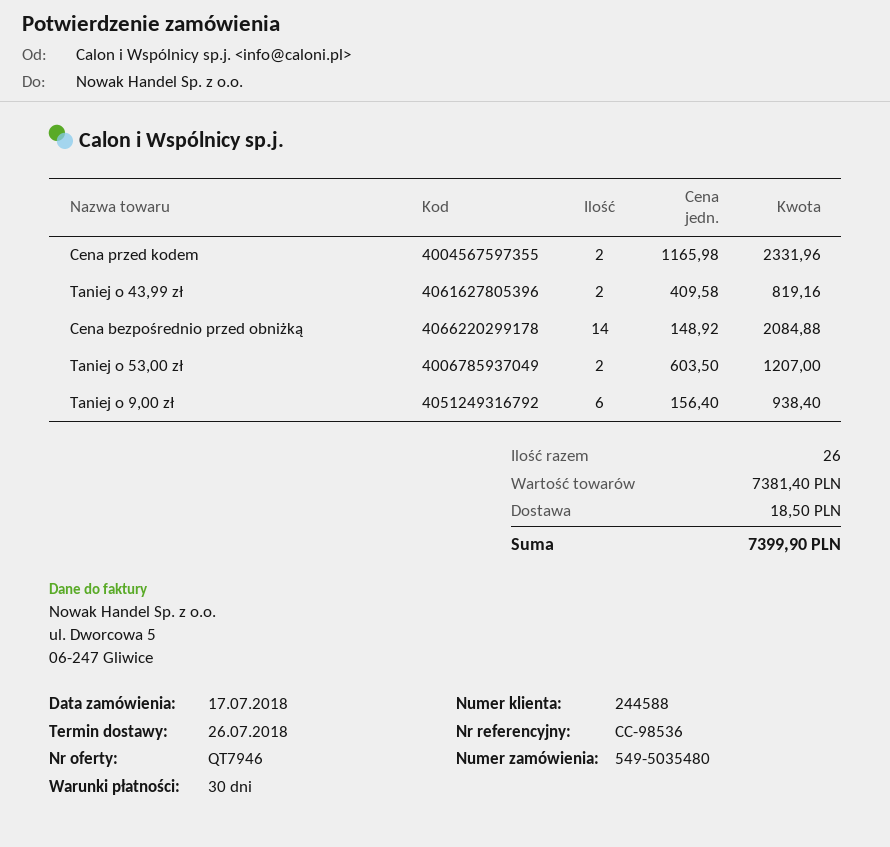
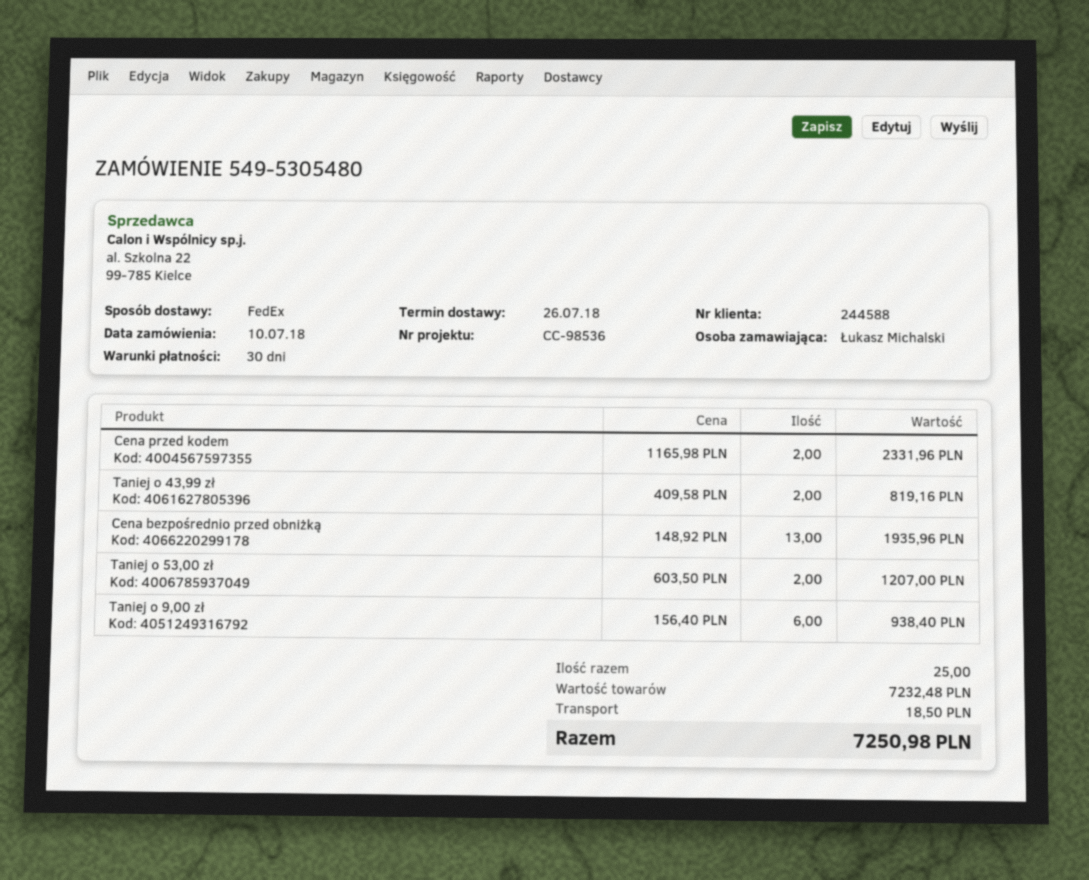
order number: 549-5035480 -> 549-5305480
order date: 2018-07-17 -> 2018-07-10
Cena bezpośrednio przed obniżką: 14 x 148.92 = 2084.88 -> 13 x 148.92 = 1935.96
total quantity: 26 -> 25
subtotal: 7381.40 -> 7232.48
total: 7399.90 -> 7250.98

